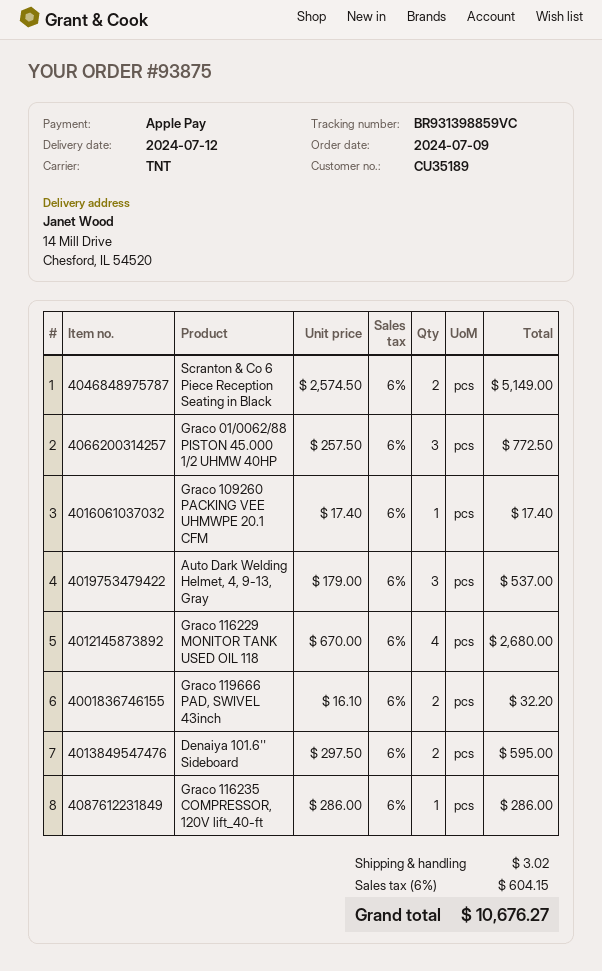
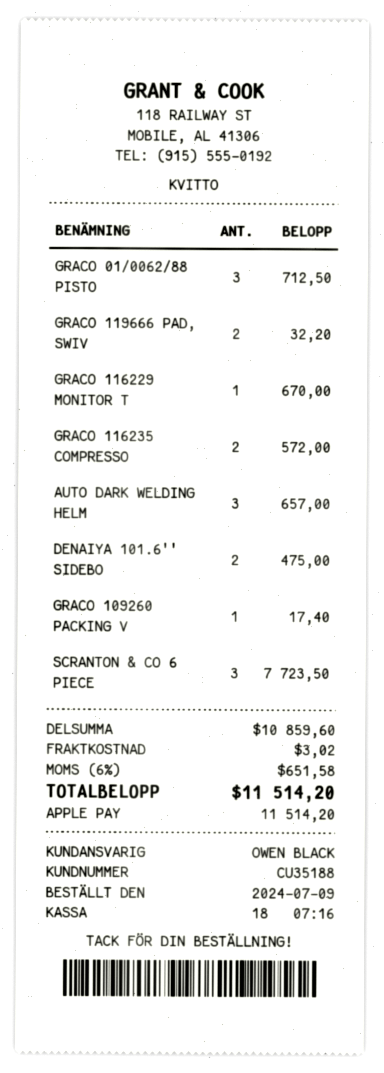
customer number: CU35189 -> CU35188
Scranton & Co 6 Piece Reception Seating in Black: 2 for 5149.00 -> 3 for 7723.50
Graco 01/0062/88 PISTON 45.000 1/2 UHMW 40HP: 3 for 772.50 -> 3 for 712.50
Auto Dark Welding Helmet, 4, 9-13, Gray: 3 for 537.00 -> 3 for 657.00
Graco 116229 MONITOR TANK USED OIL 118: 4 for 2680.00 -> 1 for 670.00
Denaiya 101.6'' Sideboard: 2 for 595.00 -> 2 for 475.00
Graco 116235 COMPRESSOR, 120V lift_40-ft: 1 for 286.00 -> 2 for 572.00
tax: 6% = 604.15 -> 6% = 651.58
total: 10676.27 -> 11514.20

